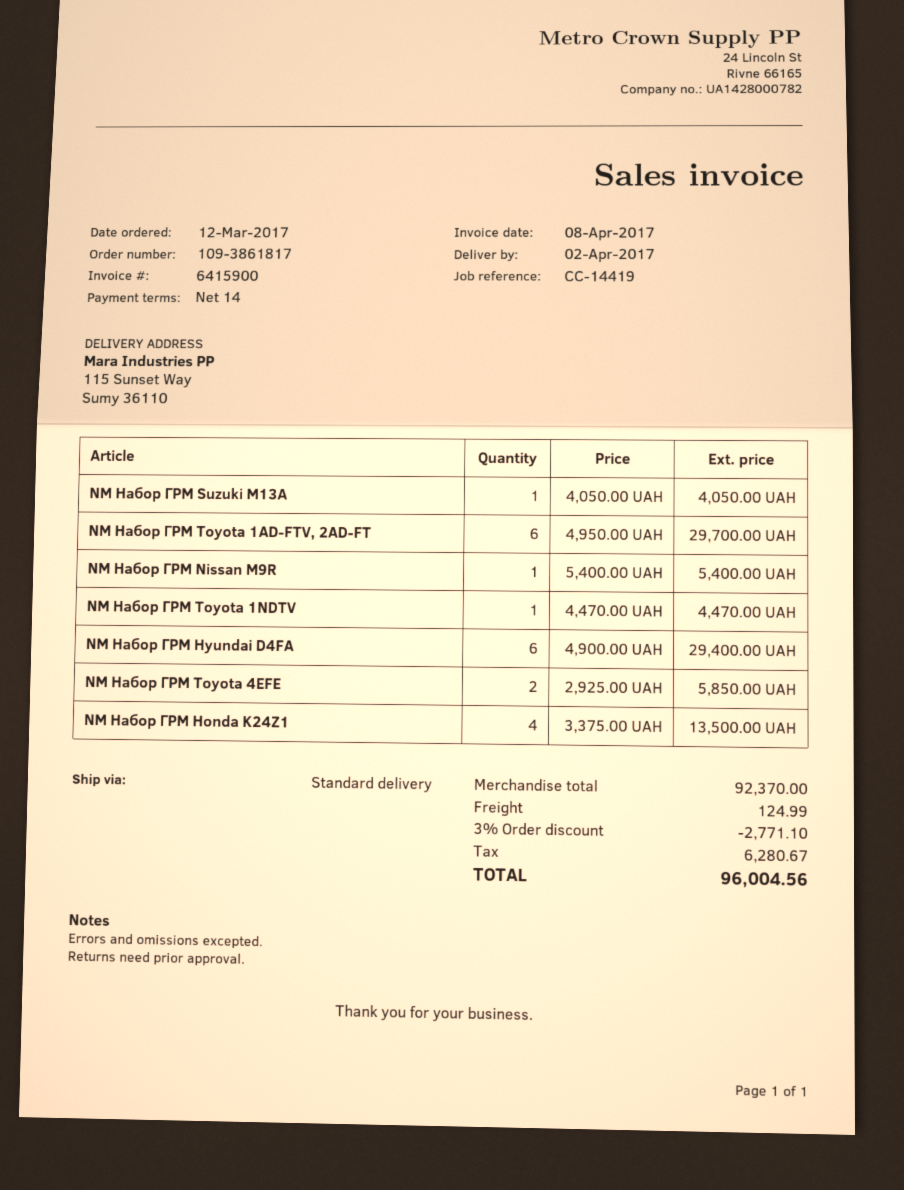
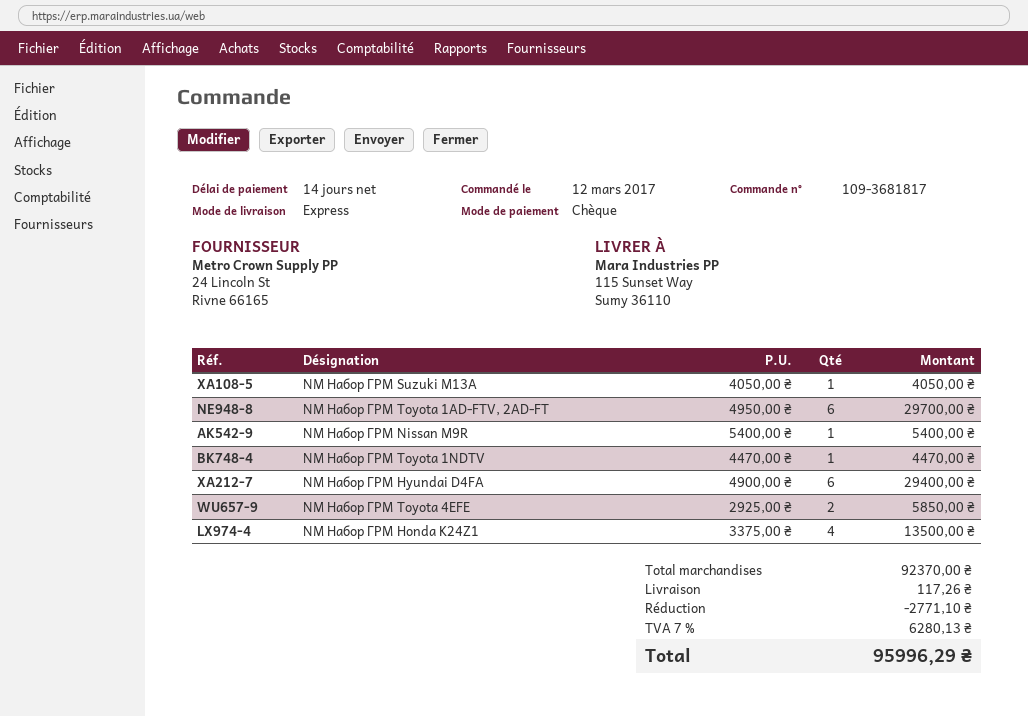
order number: 109-3861817 -> 109-3681817
shipping method: standard -> express
shipping: 124.99 -> 117.26
tax: 6280.67 -> 6280.13
total: 96004.56 -> 95996.29

